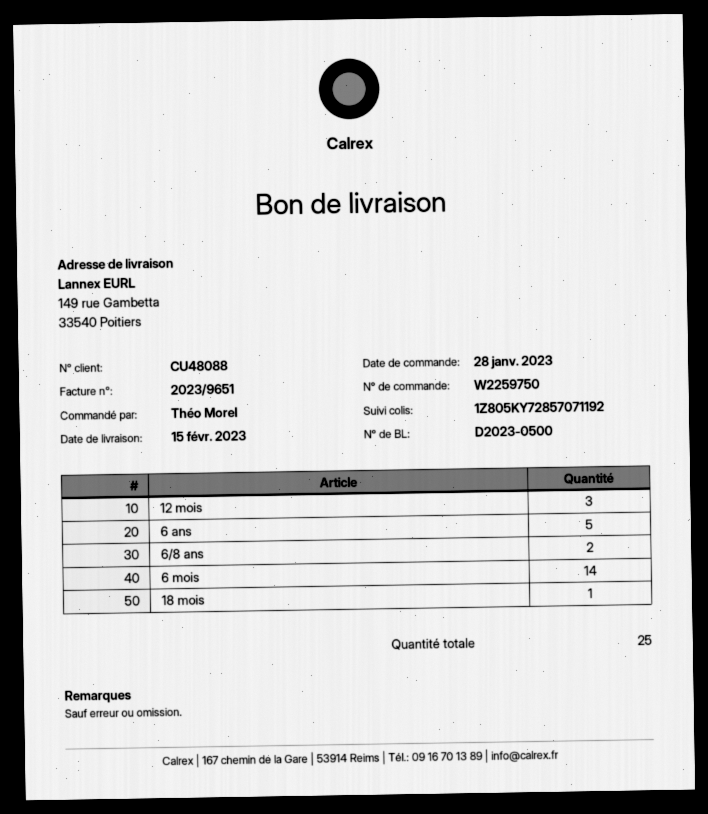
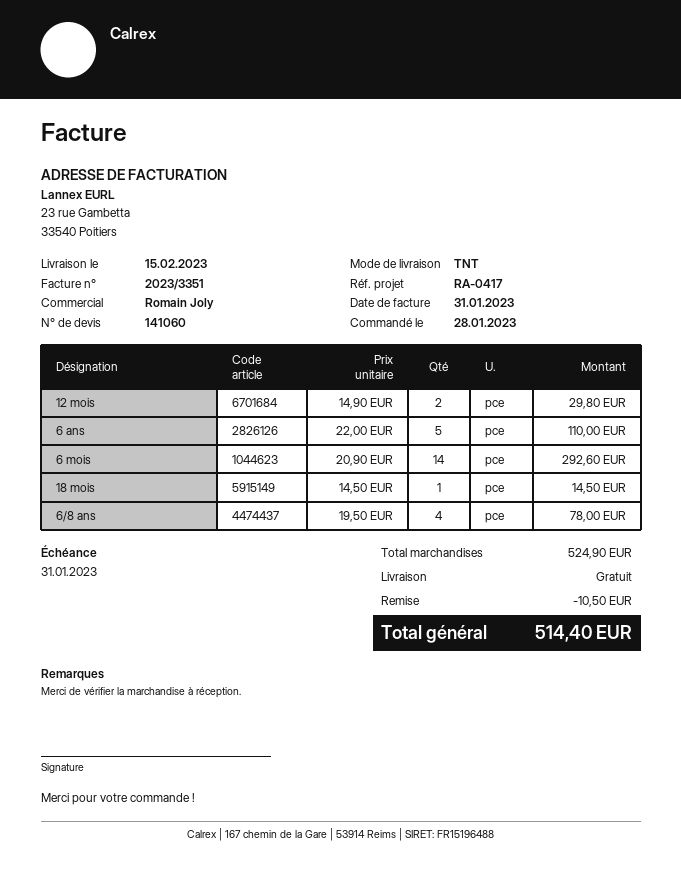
invoice number: 2023/9651 -> 2023/3351
12 mois: 3 -> 2
6/8 ans: 2 -> 4

